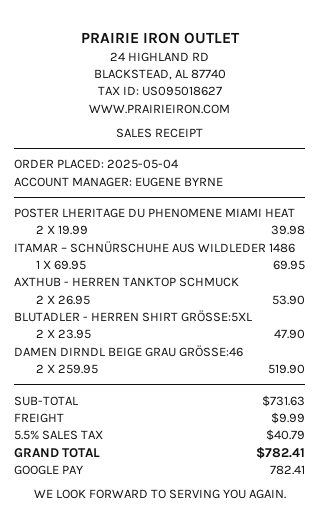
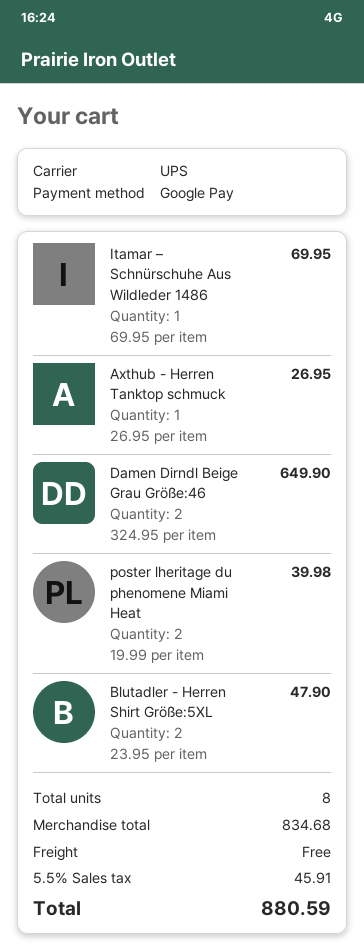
AXTHUB - HERREN TANKTOP SCHMUCK: 2 x 26.95 = 53.90 -> 1 x 26.95 = 26.95
DAMEN DIRNDL BEIGE GRAU GRÖSSE:46: 2 x 259.95 = 519.90 -> 2 x 324.95 = 649.90
subtotal: 731.63 -> 834.68
shipping: 9.99 -> 0.00
tax: 5.5% = 40.79 -> 5.5% = 45.91
total: 782.41 -> 880.59

